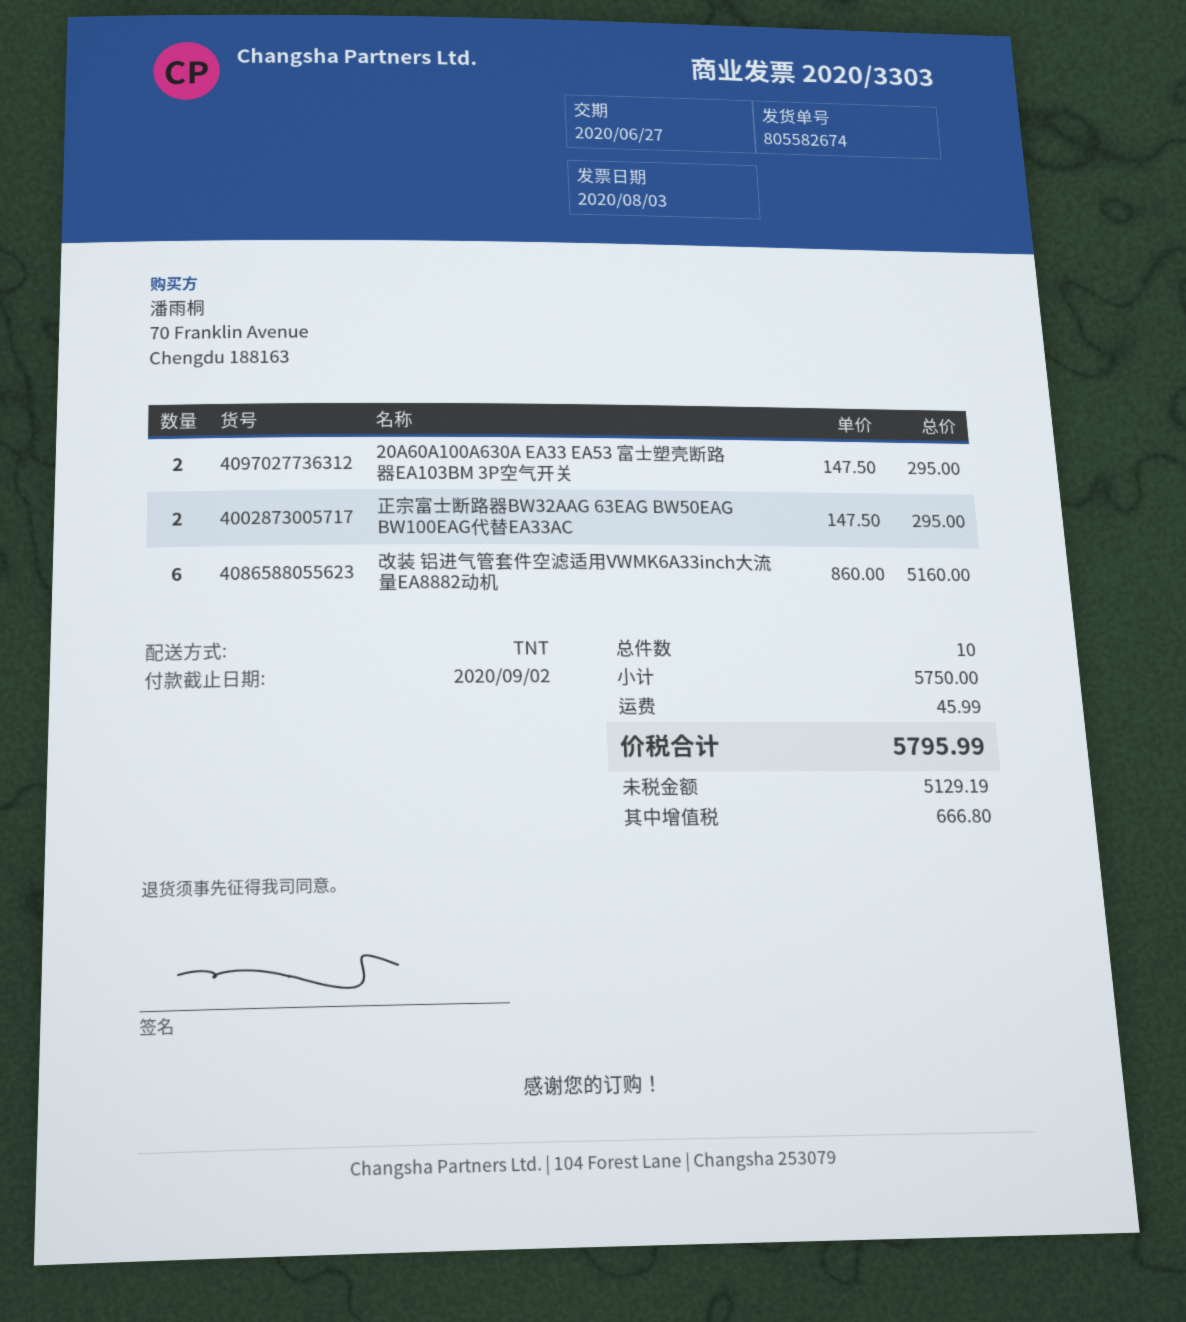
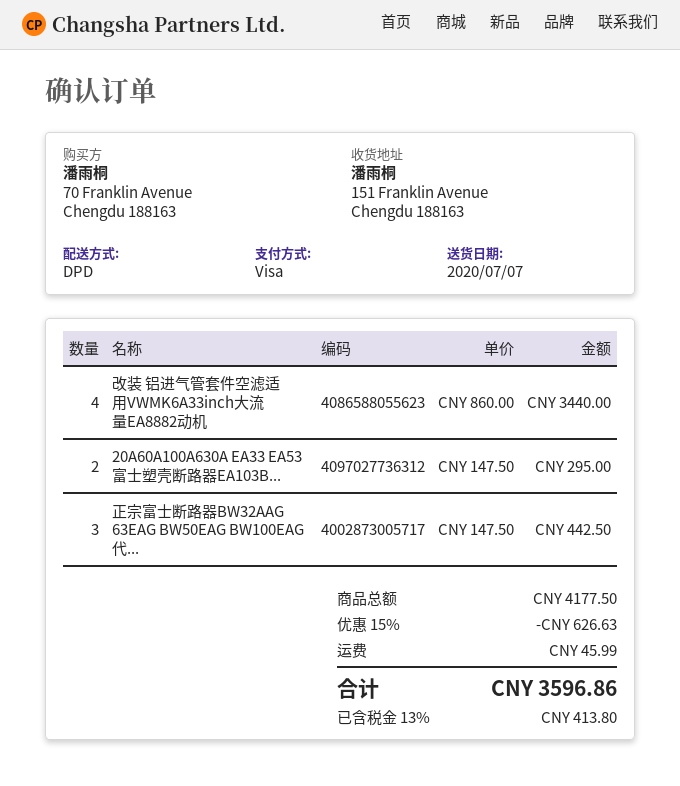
delivery date: 2020-06-27 -> 2020-07-07
shipping method: TNT -> DPD
正宗富士断路器BW32AAG 63EAG BW50EAG BW100EAG代替EA33AC: 2 x 147.50 = 295.00 -> 3 x 147.50 = 442.50
改装 铝进气管套件空滤适用VWMK6A33inch大流量EA8882动机: 6 x 860.00 = 5160.00 -> 4 x 860.00 = 3440.00
subtotal: 5750.00 -> 4177.50
discount: none -> 15% = 626.63
tax: 666.80 -> 413.80
total: 5795.99 -> 3596.86

